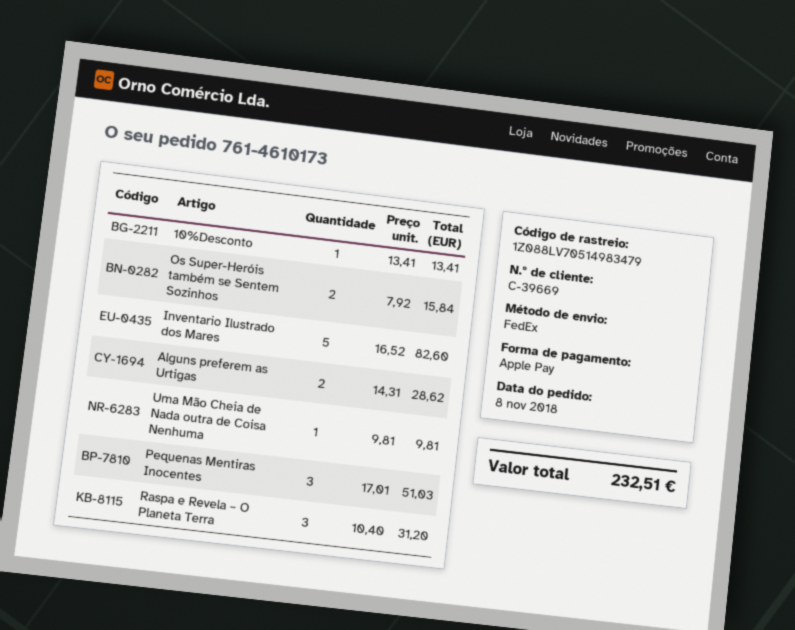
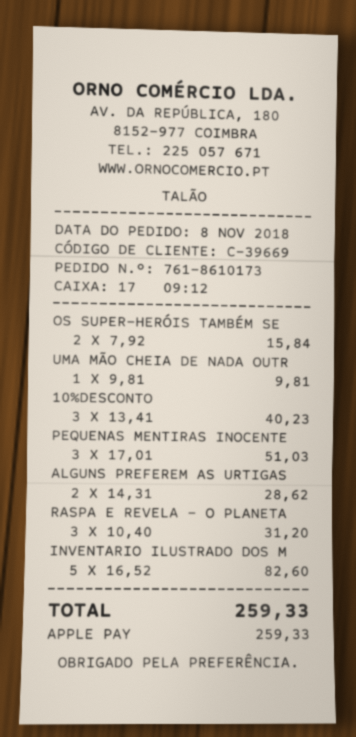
order number: 761-4610173 -> 761-8610173
10%Desconto: 1 x 13.41 = 13.41 -> 3 x 13.41 = 40.23
total: 232.51 -> 259.33

